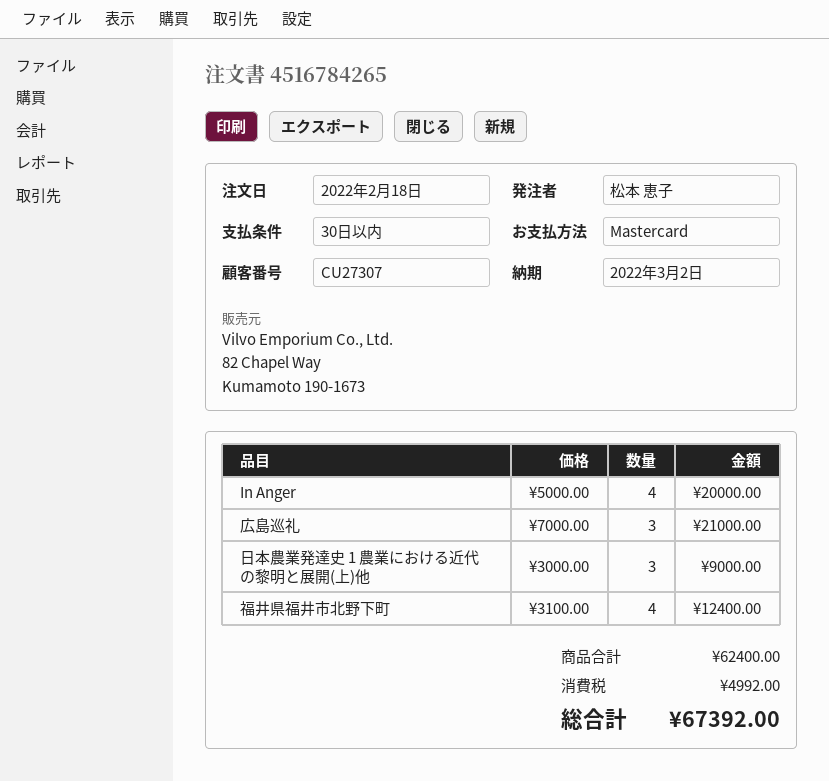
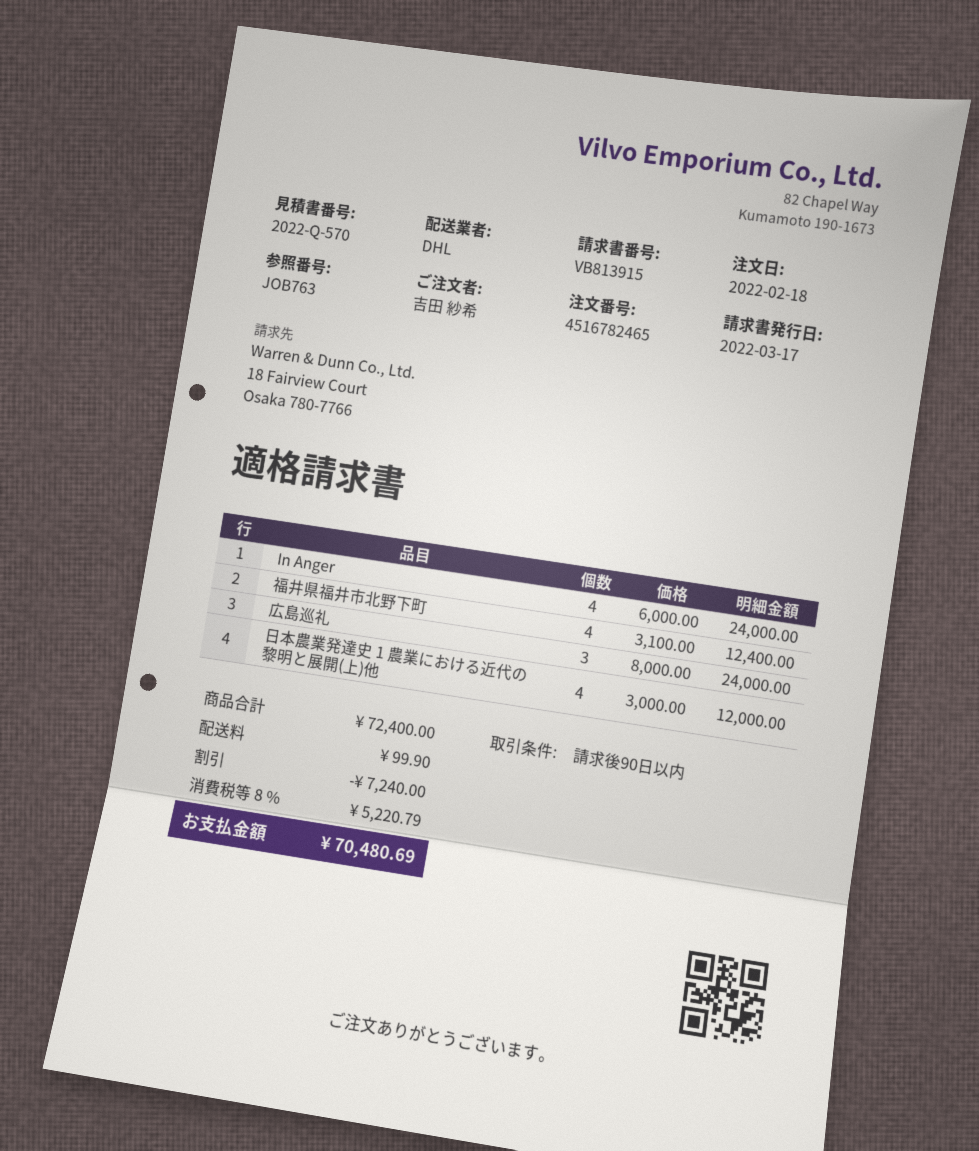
order number: 4516784265 -> 4516782465
payment terms: 30 days -> 90 days
ordered by: 松本 恵子 -> 吉田 紗希
In Anger: 4 x 5000.00 = 20000.00 -> 4 x 6000.00 = 24000.00
広島巡礼: 3 x 7000.00 = 21000.00 -> 3 x 8000.00 = 24000.00
日本農業発達史 1 農業における近代の黎明と展開(上)他: 3 x 3000.00 = 9000.00 -> 4 x 3000.00 = 12000.00
subtotal: 62400.00 -> 72400.00
discount: none -> 7240.00
shipping: none -> 99.90
tax: 4992.00 -> 5220.79
total: 67392.00 -> 70480.69

